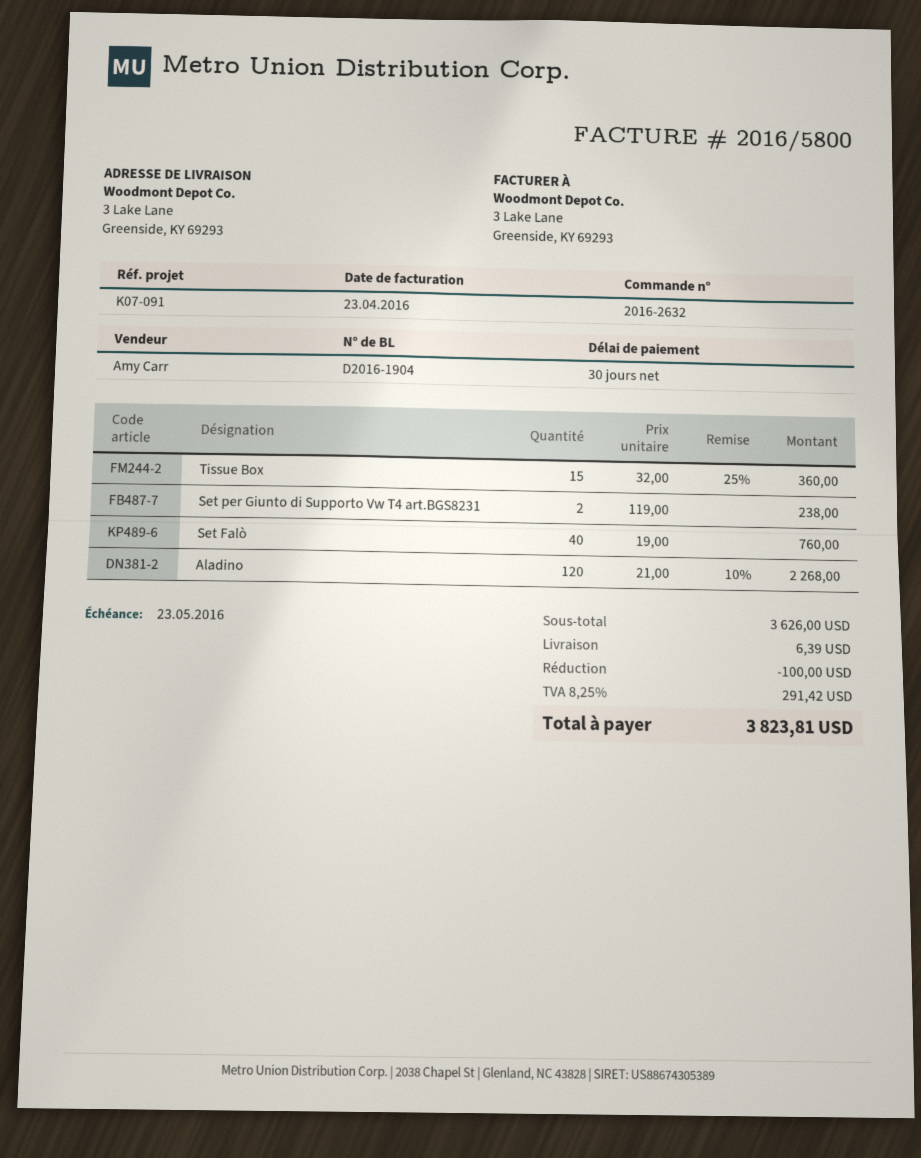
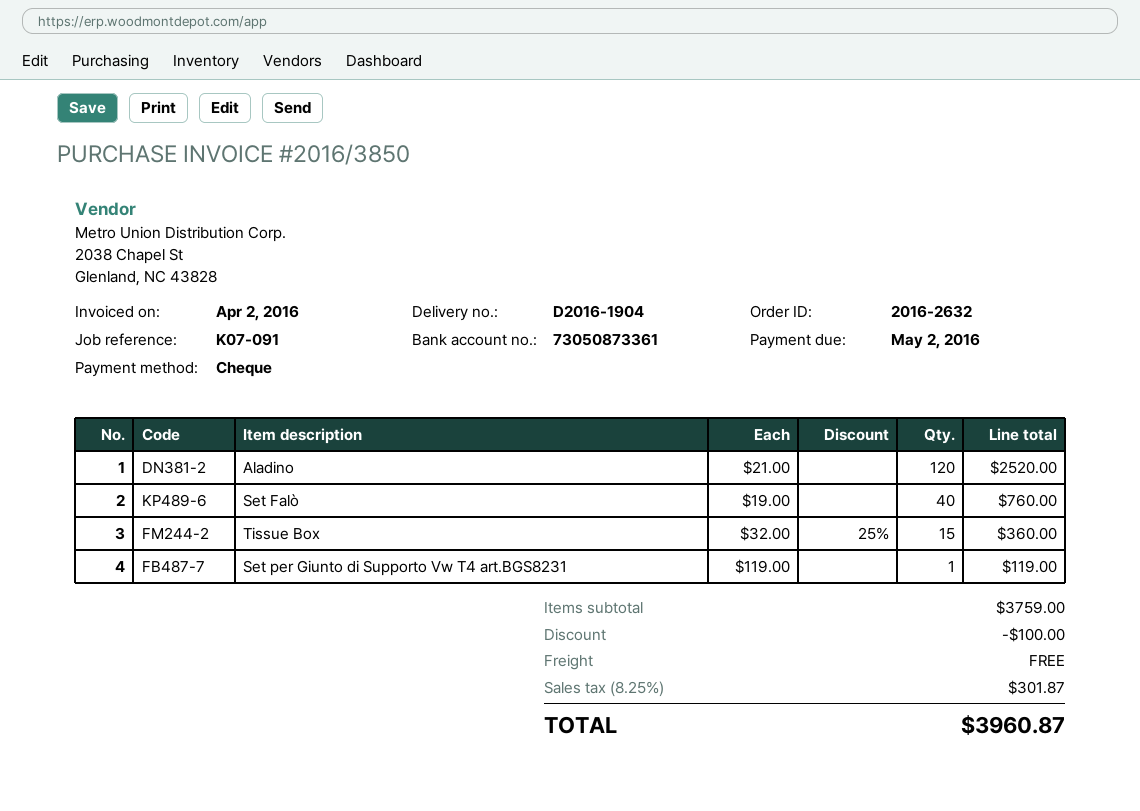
invoice number: 2016/5800 -> 2016/3850
invoice date: 2016-04-23 -> 2016-04-02
due date: 2016-05-23 -> 2016-05-02
Set per Giunto di Supporto Vw T4 art.BGS8231: 2 x 119.00 = 238.00 -> 1 x 119.00 = 119.00
Aladino: 120 x 21.00 - 10% = 2268.00 -> 120 x 21.00 = 2520.00
subtotal: 3626.00 -> 3759.00
shipping: 6.39 -> 0.00
tax: 8.25% = 291.42 -> 8.25% = 301.87
total: 3823.81 -> 3960.87

